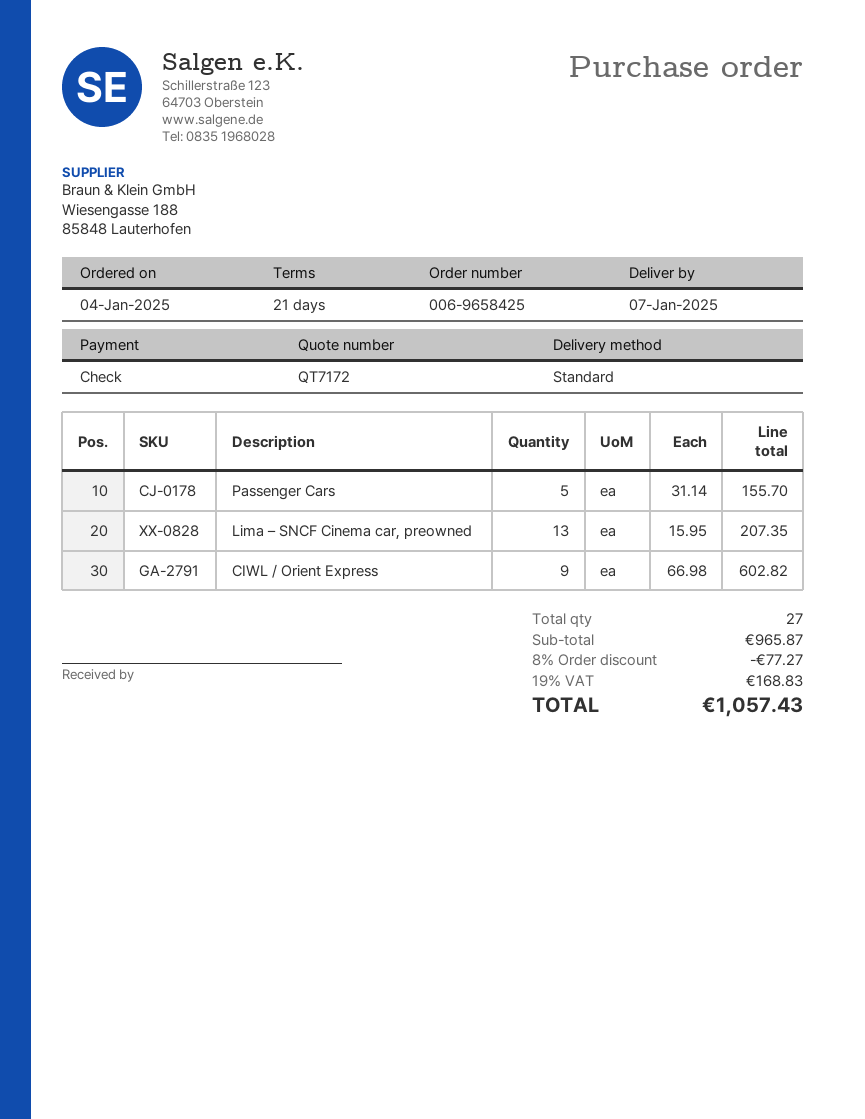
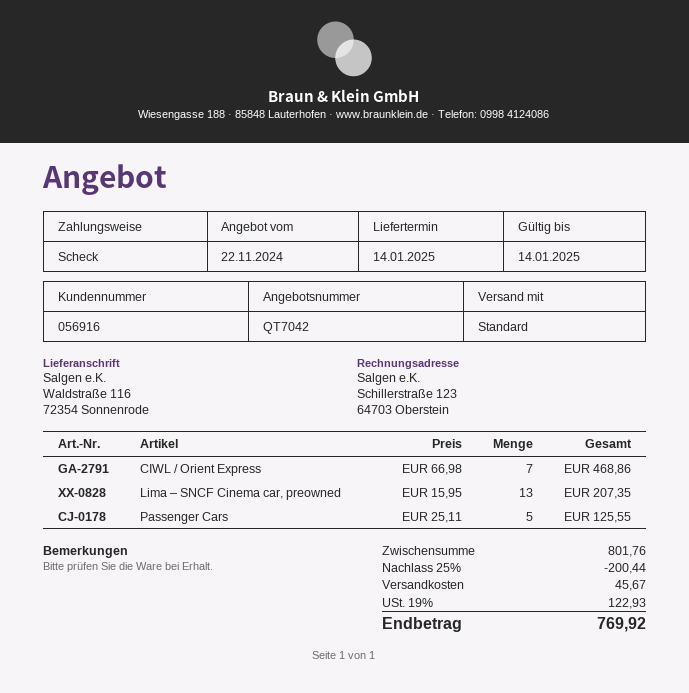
quote number: QT7172 -> QT7042
delivery date: 2025-01-07 -> 2025-01-14
Passenger Cars: 5 x 31.14 = 155.70 -> 5 x 25.11 = 125.55
CIWL / Orient Express: 9 x 66.98 = 602.82 -> 7 x 66.98 = 468.86
subtotal: 965.87 -> 801.76
discount: 8% = 77.27 -> 25% = 200.44
shipping: none -> 45.67
tax: 19% = 168.83 -> 19% = 122.93
total: 1057.43 -> 769.92

